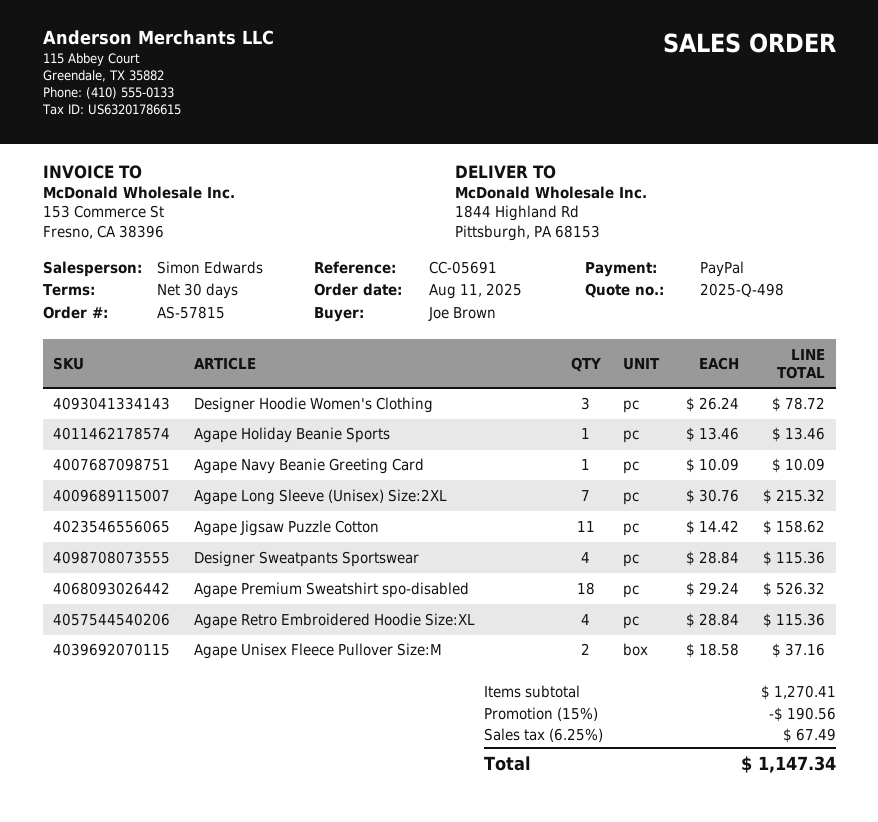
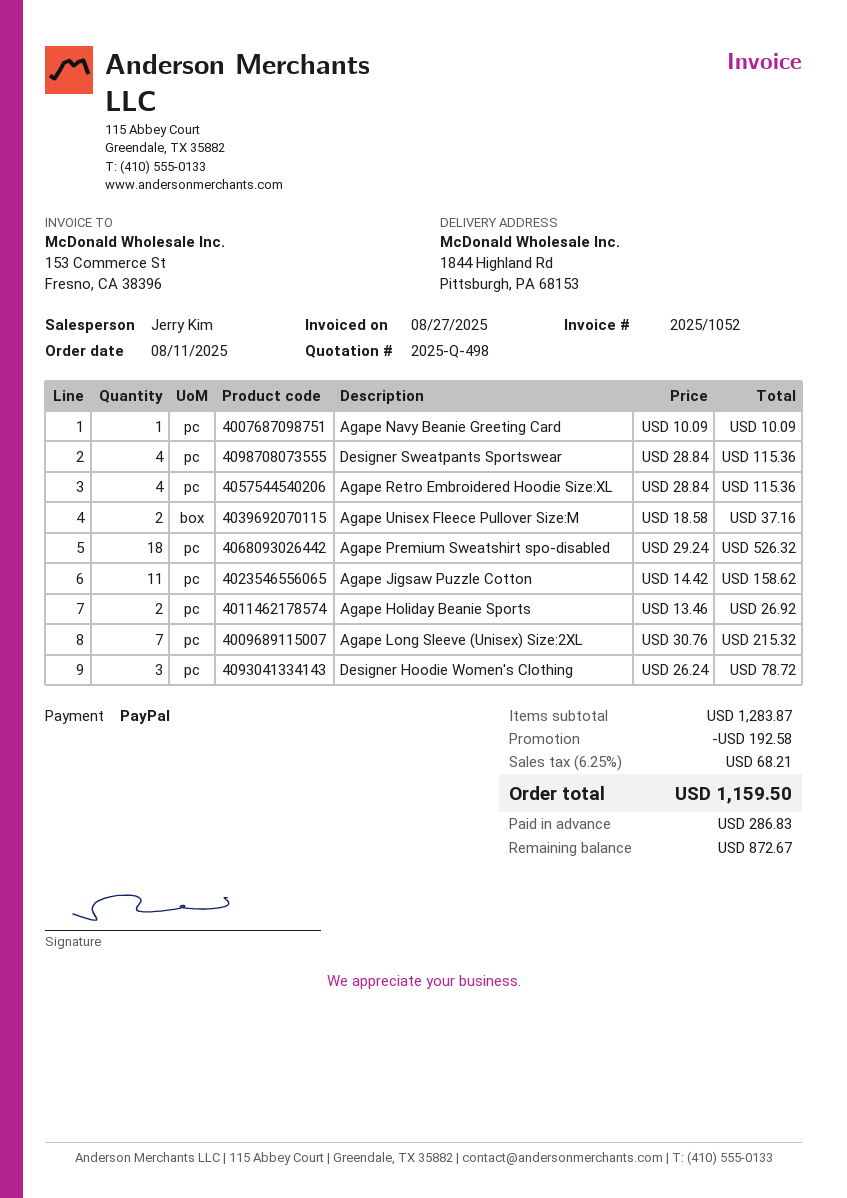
sales rep: Simon Edwards -> Jerry Kim
Agape Holiday Beanie Sports: 1 x 13.46 = 13.46 -> 2 x 13.46 = 26.92
subtotal: 1270.41 -> 1283.87
discount: 190.56 -> 192.58
tax: 6.25% = 67.49 -> 6.25% = 68.21
total: 1147.34 -> 1159.50

